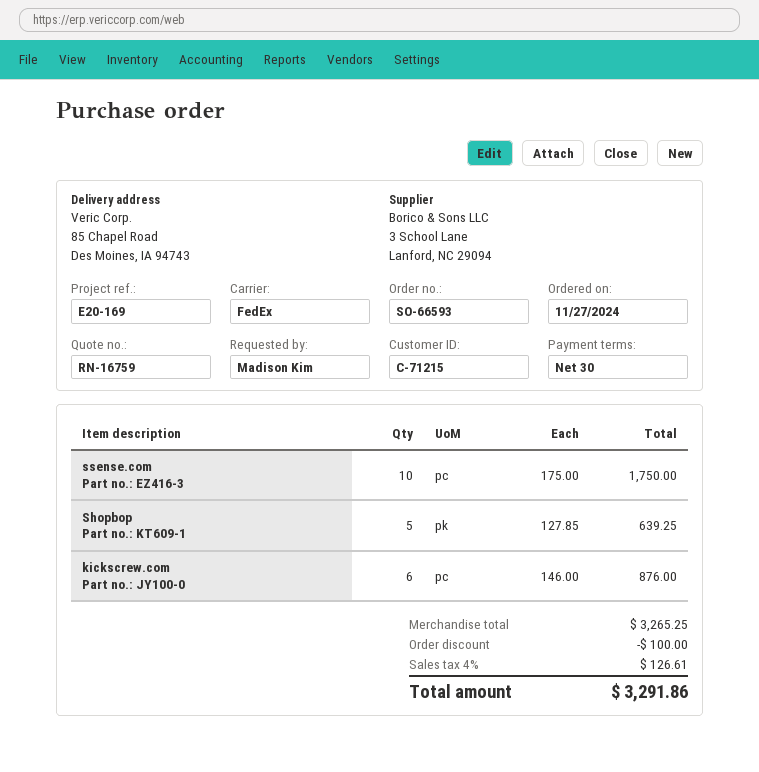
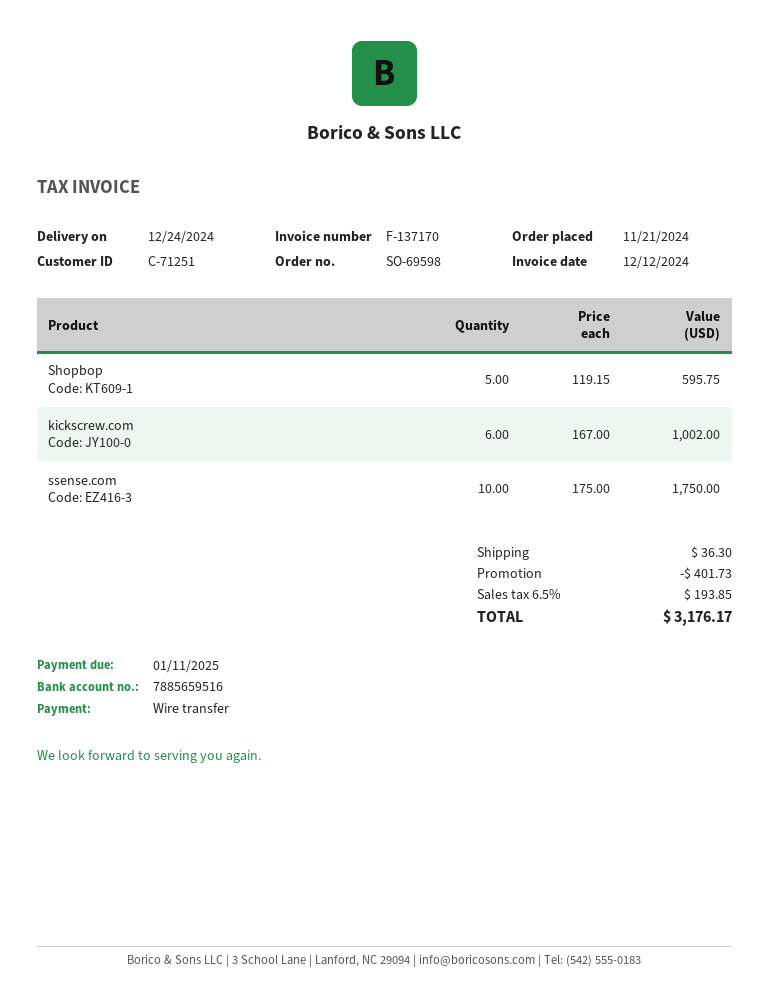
order number: SO-66593 -> SO-69598
order date: 2024-11-27 -> 2024-11-21
customer number: C-71215 -> C-71251
Shopbop: 5 x 127.85 = 639.25 -> 5 x 119.15 = 595.75
kickscrew.com: 6 x 146.00 = 876.00 -> 6 x 167.00 = 1002.00
discount: 100.00 -> 401.73
shipping: none -> 36.30
tax: 4% = 126.61 -> 6.5% = 193.85
total: 3291.86 -> 3176.17

